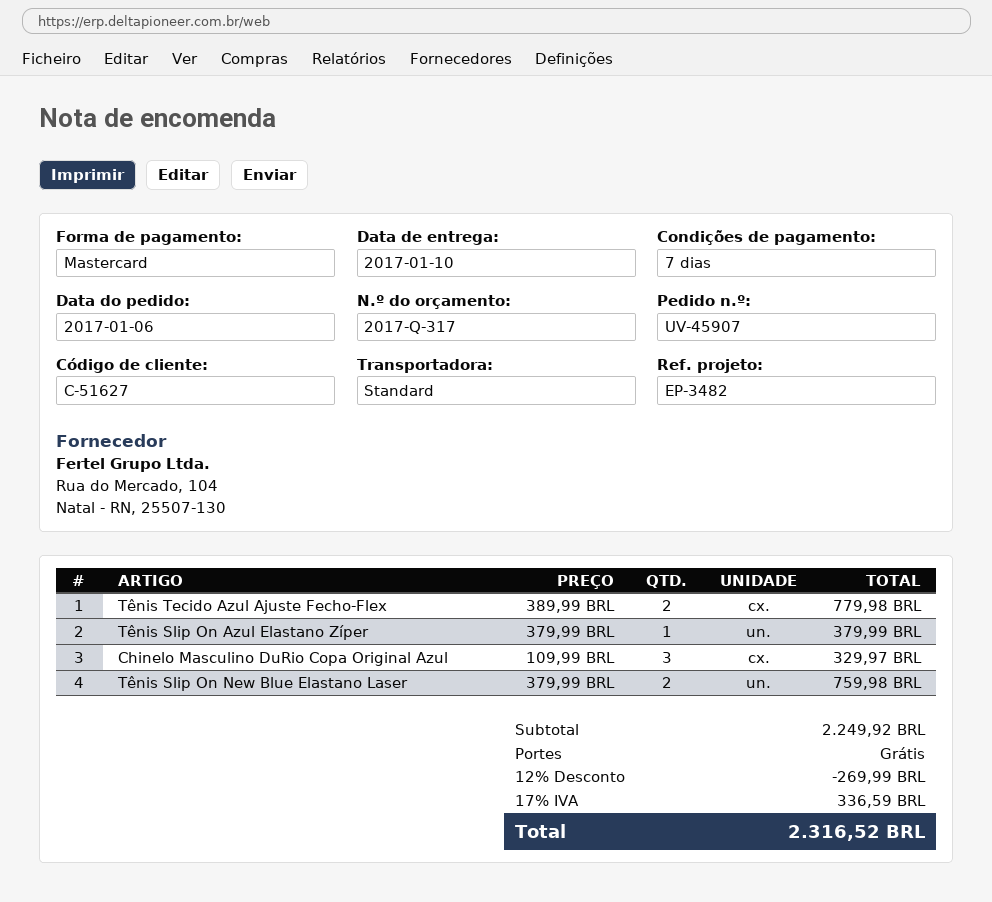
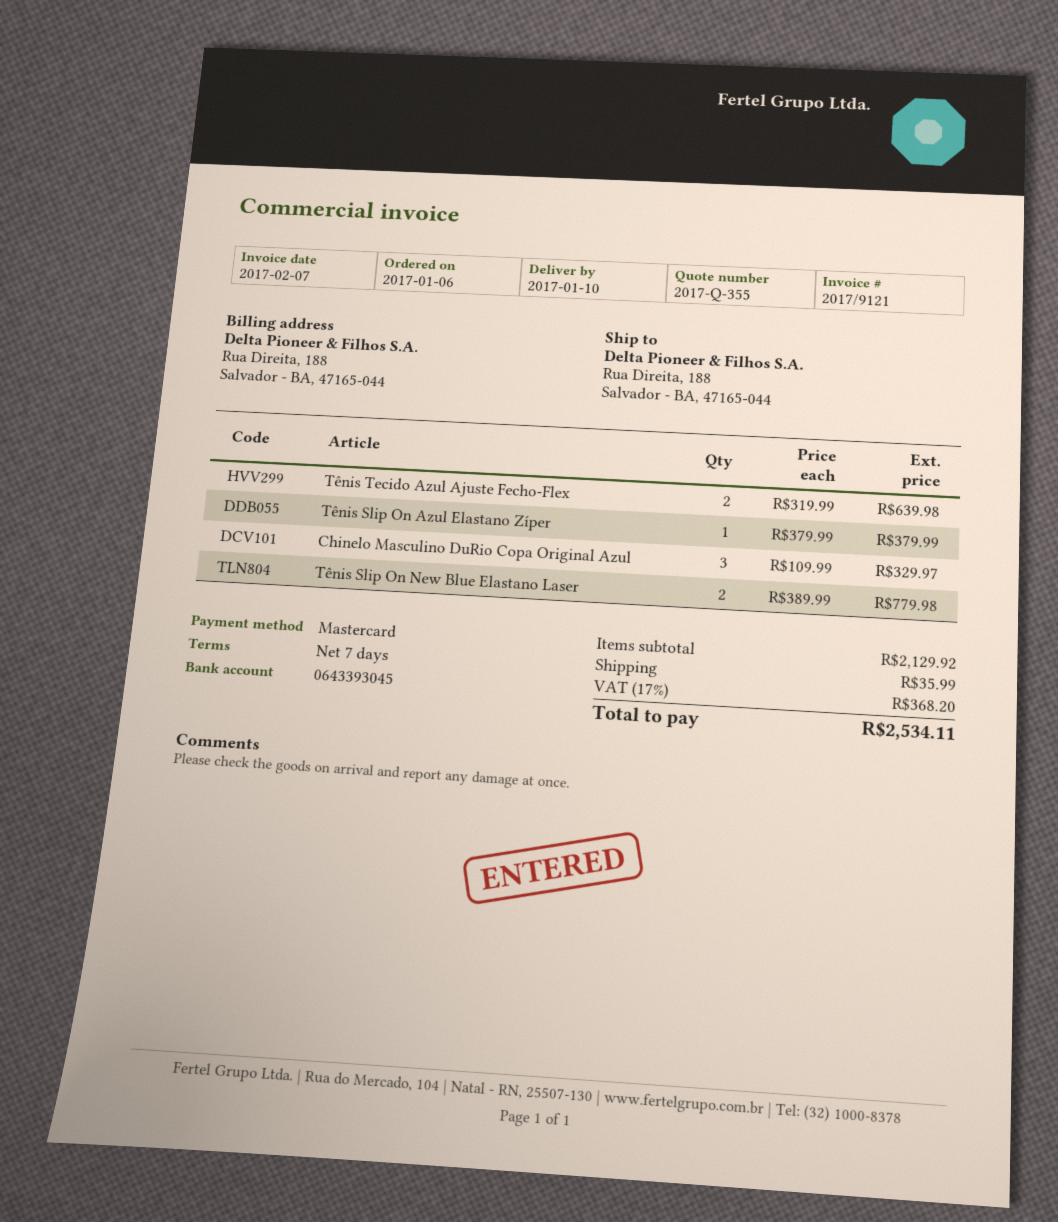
quote number: 2017-Q-317 -> 2017-Q-355
Tênis Tecido Azul Ajuste Fecho-Flex: 2 x 389.99 = 779.98 -> 2 x 319.99 = 639.98
Tênis Slip On New Blue Elastano Laser: 2 x 379.99 = 759.98 -> 2 x 389.99 = 779.98
subtotal: 2249.92 -> 2129.92
discount: 12% = 269.99 -> none
shipping: 0.00 -> 35.99
tax: 17% = 336.59 -> 17% = 368.20
total: 2316.52 -> 2534.11

